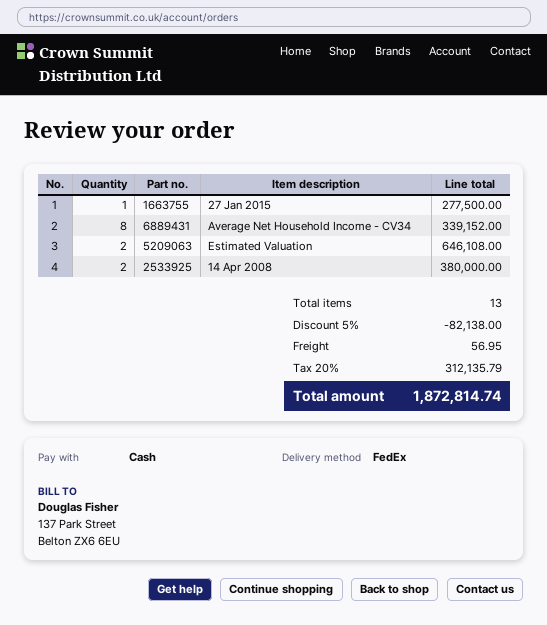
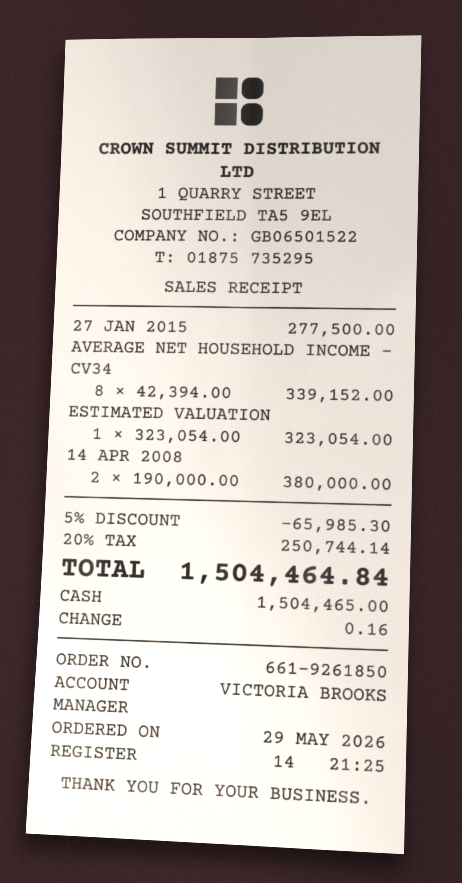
Estimated Valuation: 2 for 646108.00 -> 1 for 323054.00
discount: 5% = 82138.00 -> 5% = 65985.30
shipping: 56.95 -> none
tax: 20% = 312135.79 -> 20% = 250744.14
total: 1872814.74 -> 1504464.84

